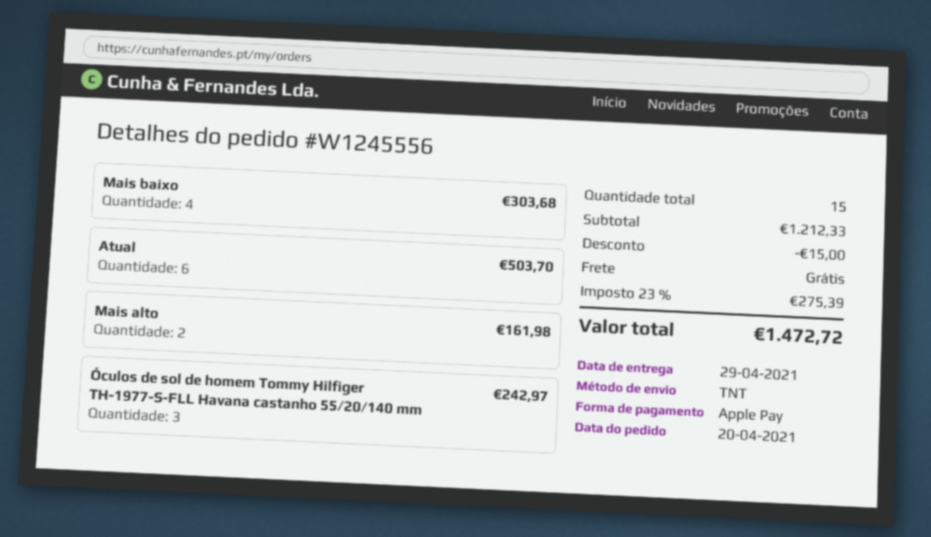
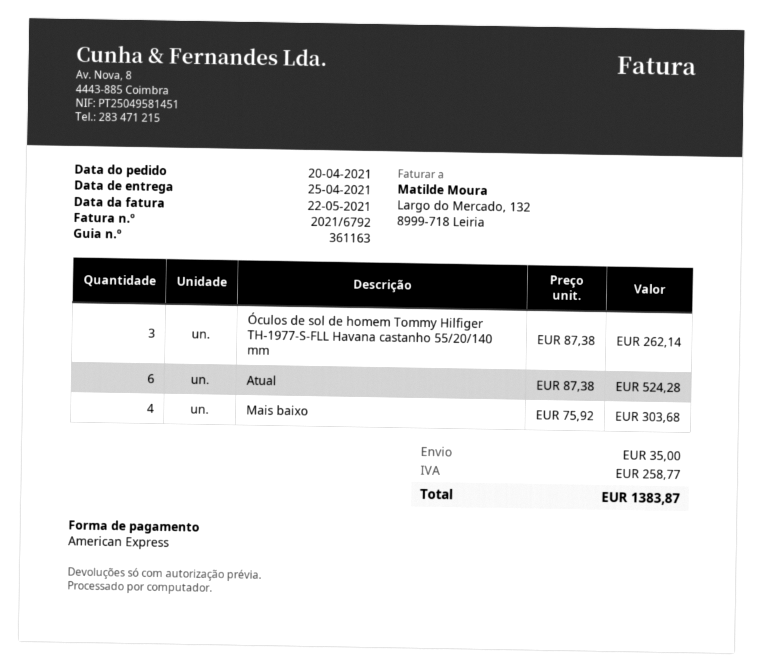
delivery date: 2021-04-29 -> 2021-04-25
payment method: Apple Pay -> American Express
Atual: 6 for 503.70 -> 6 for 524.28
Mais alto: 2 for 161.98 -> none
Óculos de sol de homem Tommy Hilfiger TH-1977-S-FLL Havana castanho 55/20/140 mm: 3 for 242.97 -> 3 for 262.14
discount: 15.00 -> none
shipping: 0.00 -> 35.00
tax: 275.39 -> 258.77
total: 1472.72 -> 1383.87

